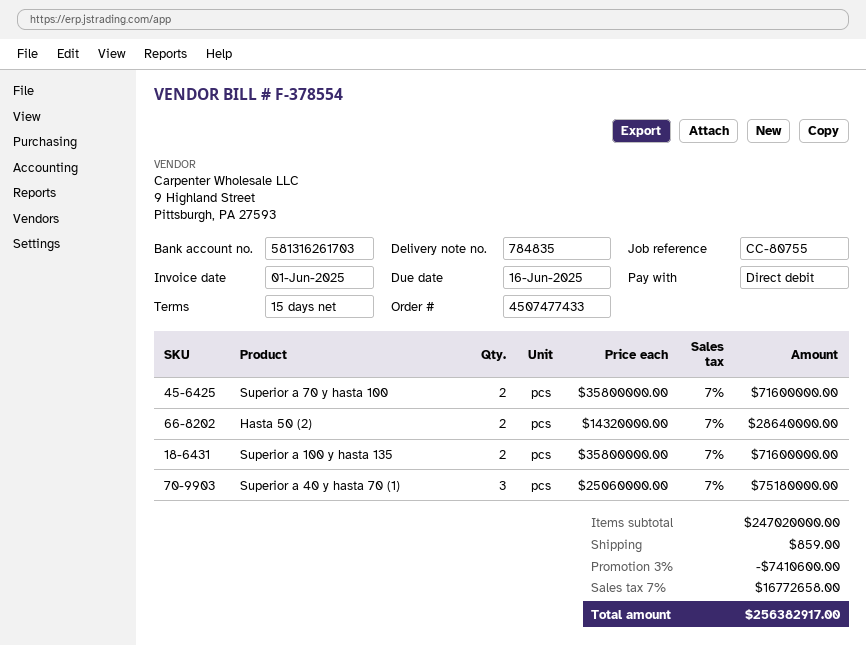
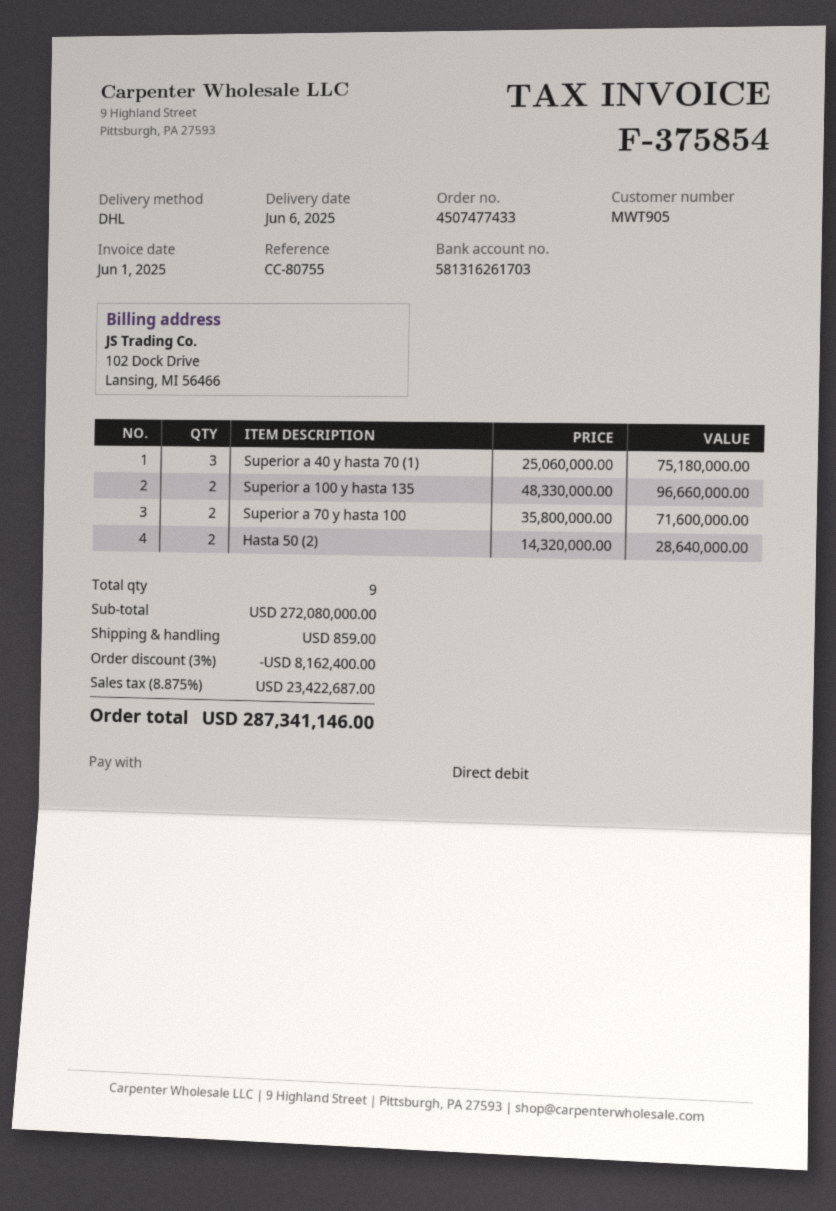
invoice number: F-378554 -> F-375854
Superior a 100 y hasta 135: 2 x 35800000.00 = 71600000.00 -> 2 x 48330000.00 = 96660000.00
subtotal: 247020000.00 -> 272080000.00
discount: 3% = 7410600.00 -> 3% = 8162400.00
tax: 7% = 16772658.00 -> 8.875% = 23422687.00
total: 256382917.00 -> 287341146.00

